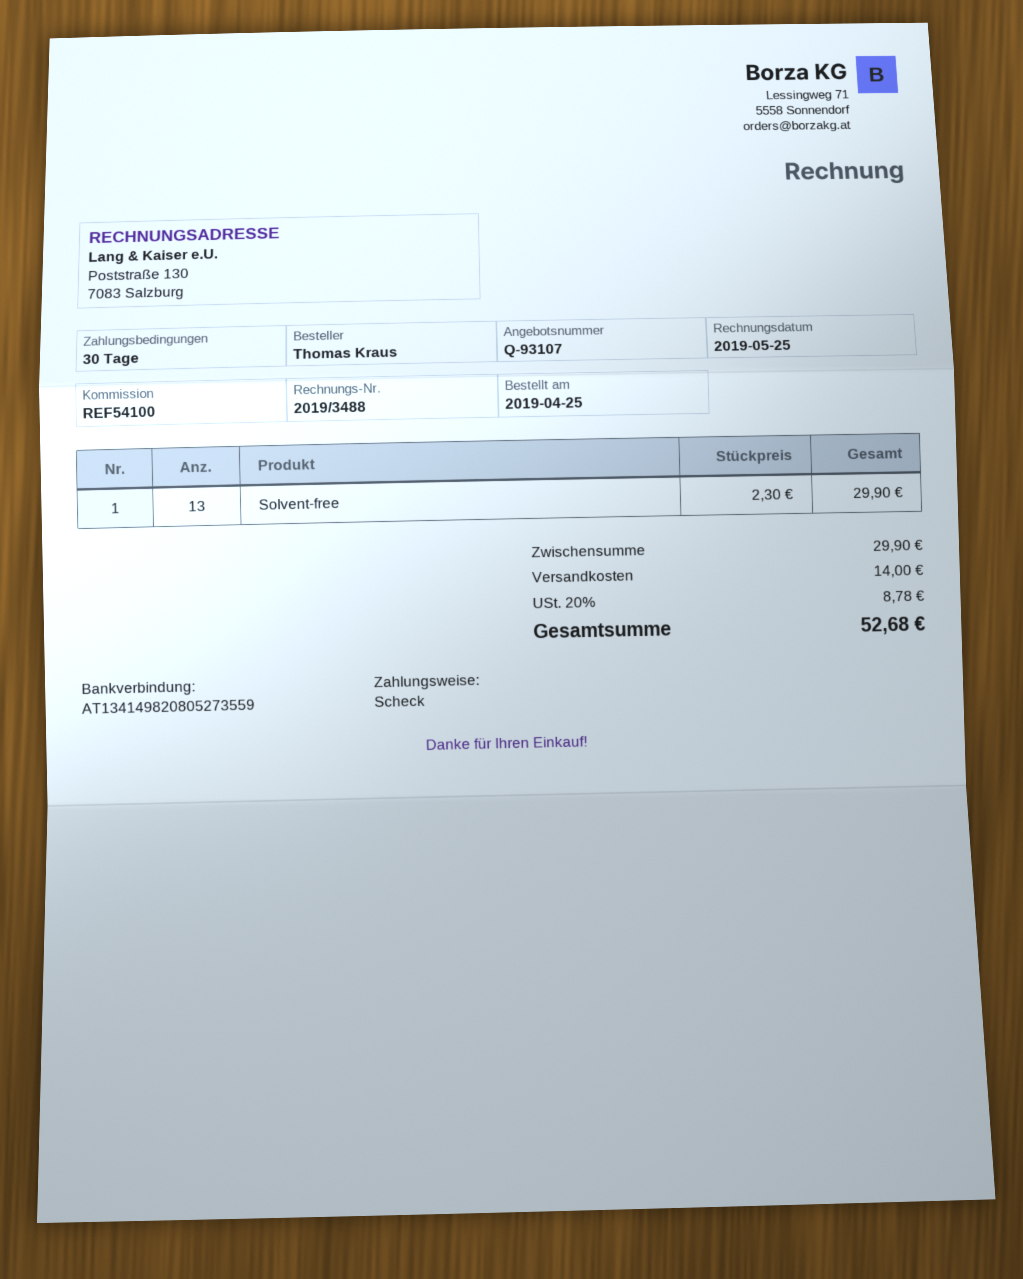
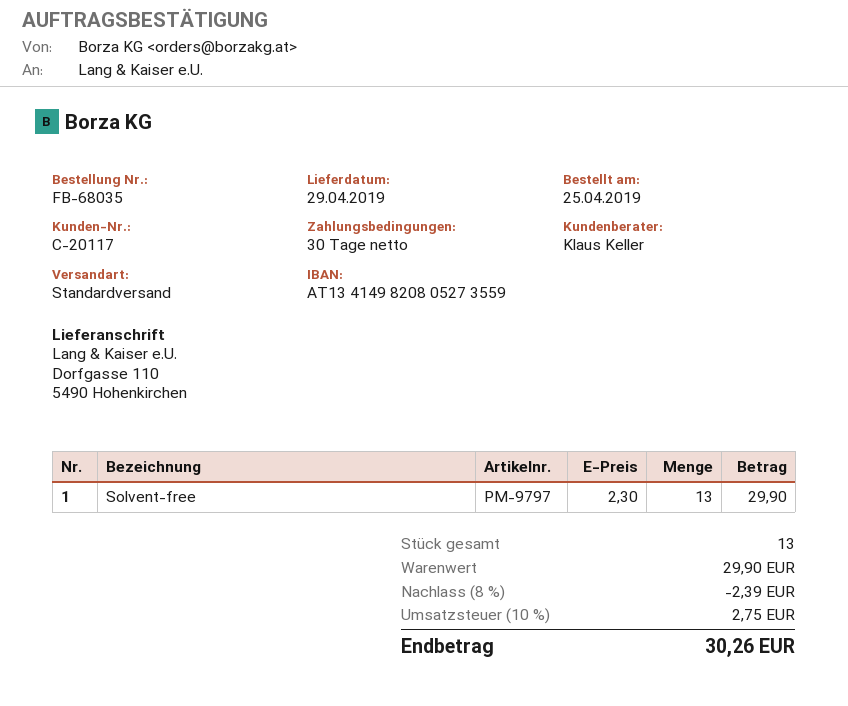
discount: none -> 8% = 2.39
shipping: 14.00 -> none
tax: 20% = 8.78 -> 10% = 2.75
total: 52.68 -> 30.26

